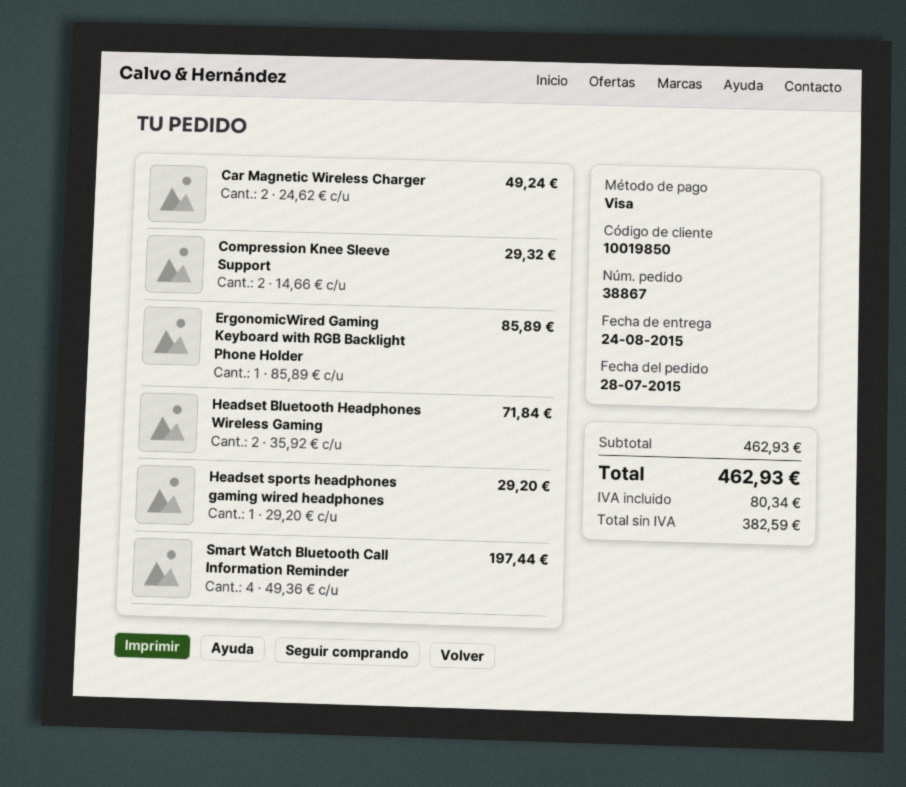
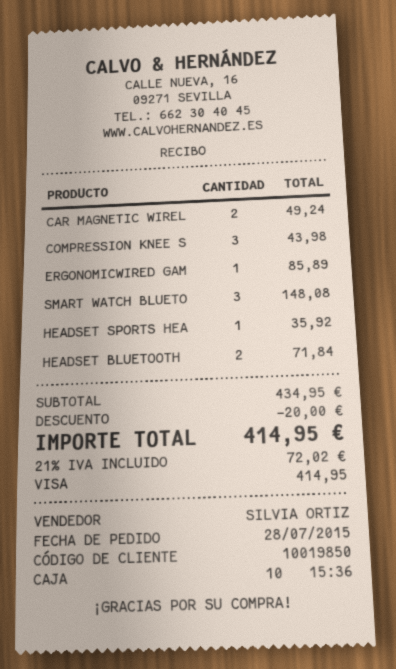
Compression Knee Sleeve Support: 2 for 29.32 -> 3 for 43.98
Headset sports headphones gaming wired headphones: 1 for 29.20 -> 1 for 35.92
Smart Watch Bluetooth Call Information Reminder: 4 for 197.44 -> 3 for 148.08
subtotal: 462.93 -> 434.95
discount: none -> 20.00
tax: 80.34 -> 72.02
total: 462.93 -> 414.95

